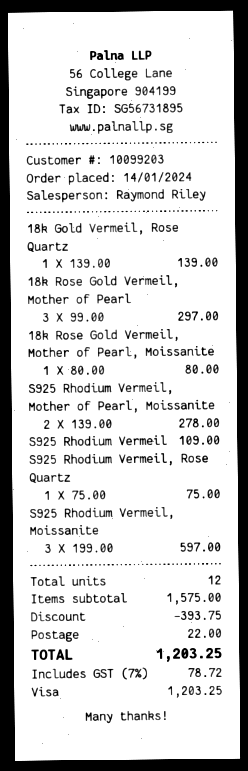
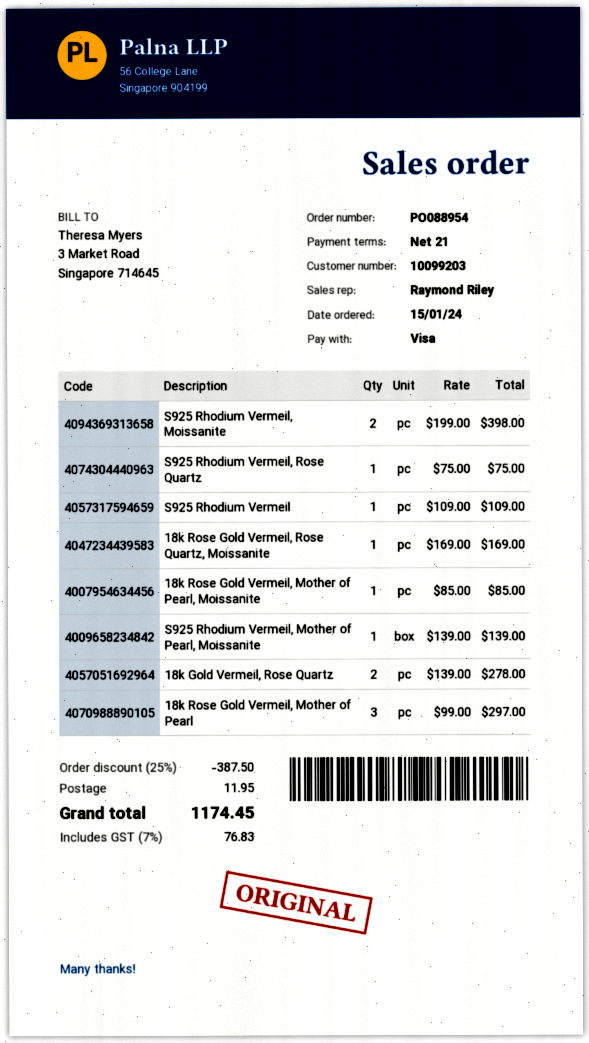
order date: 2024-01-14 -> 2024-01-15
18k Gold Vermeil, Rose Quartz: 1 x 139.00 = 139.00 -> 2 x 139.00 = 278.00
18k Rose Gold Vermeil, Mother of Pearl, Moissanite: 1 x 80.00 = 80.00 -> 1 x 85.00 = 85.00
S925 Rhodium Vermeil, Mother of Pearl, Moissanite: 2 x 139.00 = 278.00 -> 1 x 139.00 = 139.00
S925 Rhodium Vermeil, Moissanite: 3 x 199.00 = 597.00 -> 2 x 199.00 = 398.00
18k Rose Gold Vermeil, Rose Quartz, Moissanite: none -> 1 x 169.00 = 169.00
discount: 393.75 -> 387.50
shipping: 22.00 -> 11.95
tax: 7% = 78.72 -> 7% = 76.83
total: 1203.25 -> 1174.45

